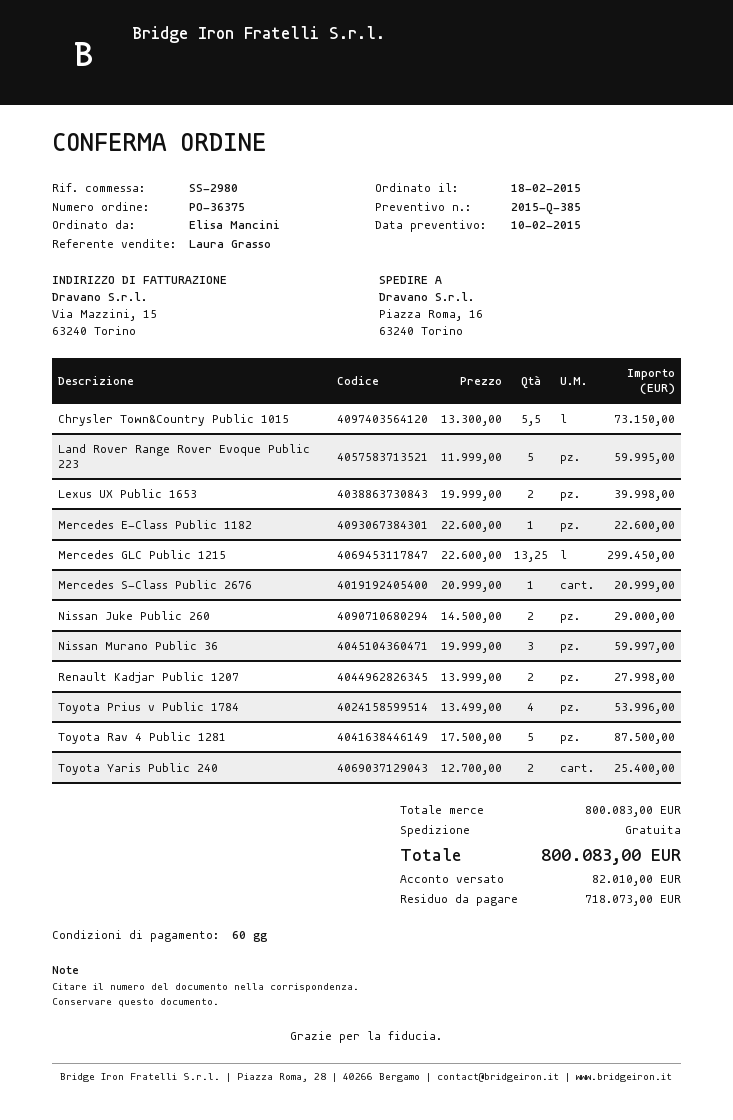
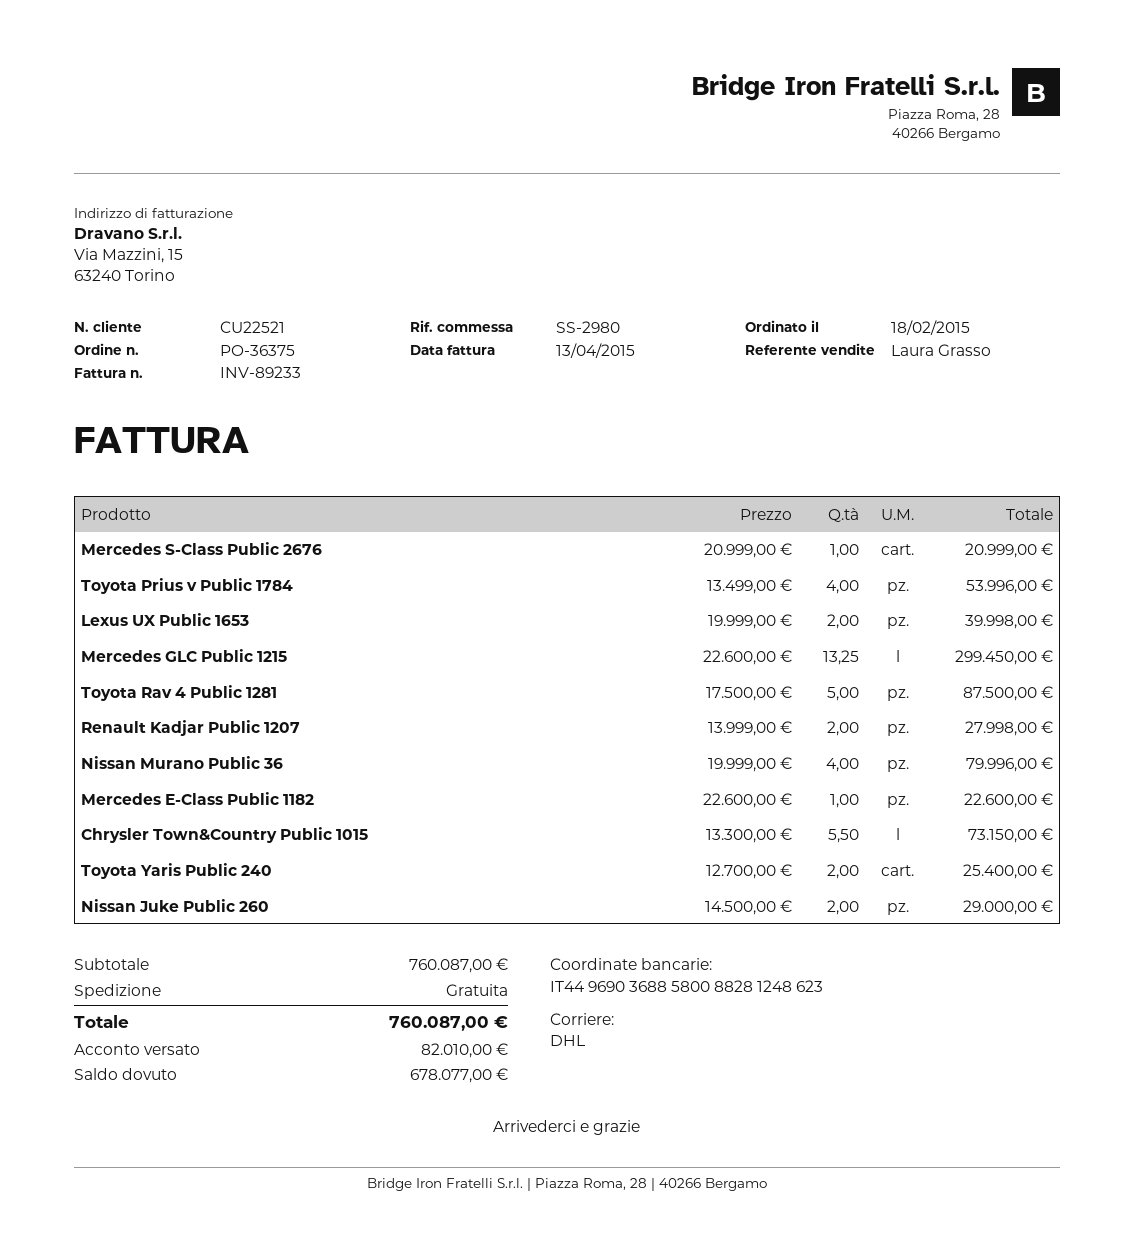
Land Rover Range Rover Evoque Public 223: 5 x 11999.00 = 59995.00 -> none
Nissan Murano Public 36: 3 x 19999.00 = 59997.00 -> 4 x 19999.00 = 79996.00
subtotal: 800083.00 -> 760087.00
total: 800083.00 -> 760087.00
balance: 718073.00 -> 678077.00

